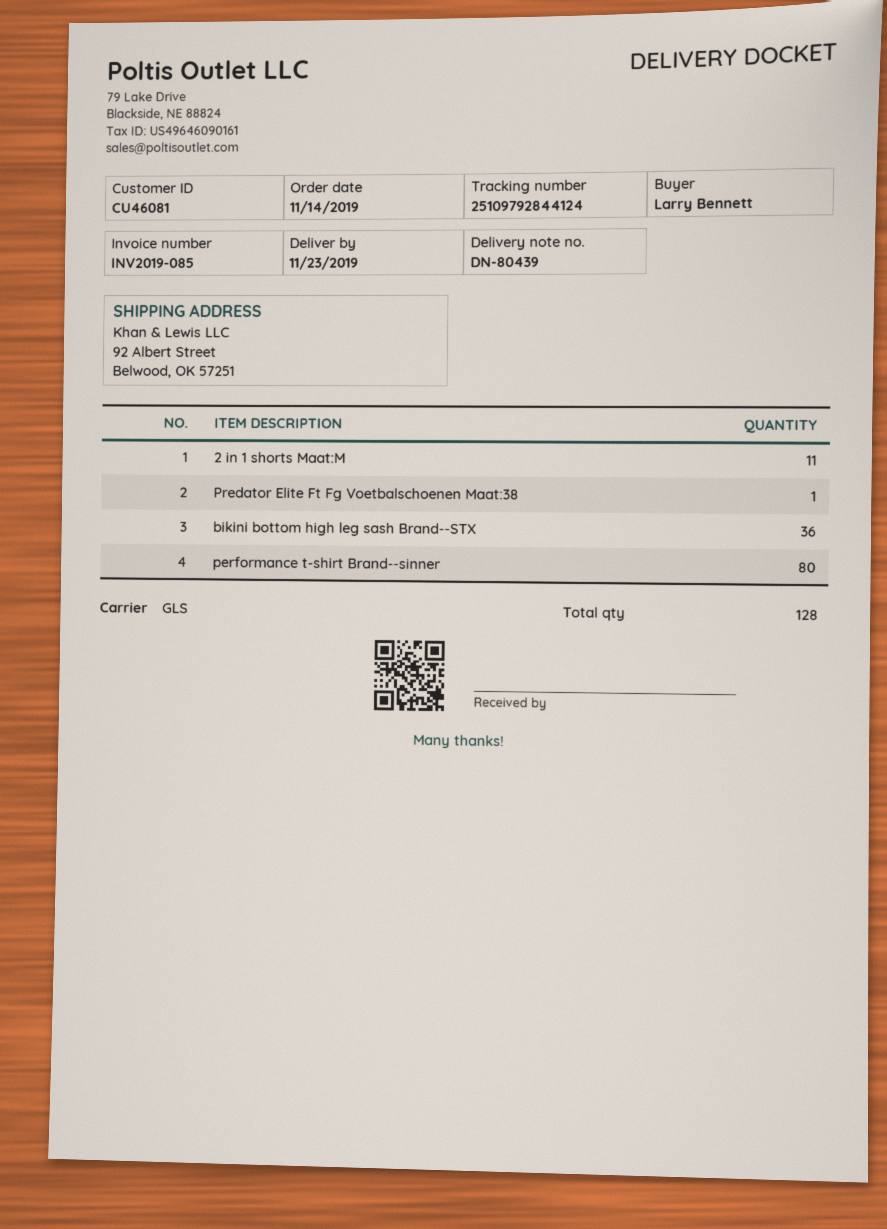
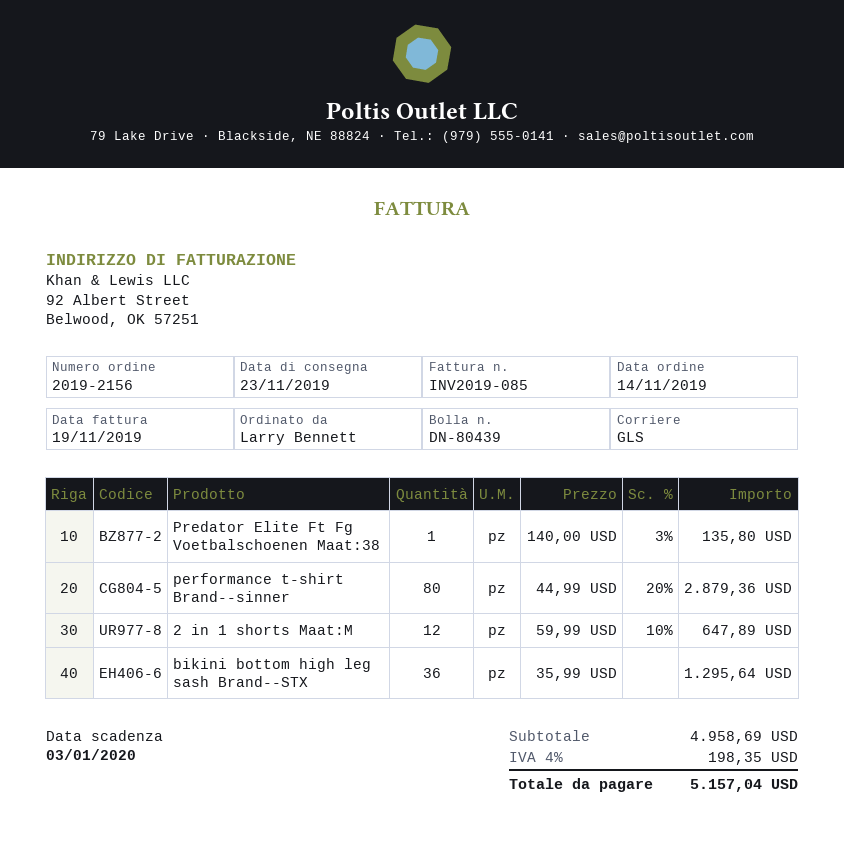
2 in 1 shorts Maat:M: 11 -> 12

